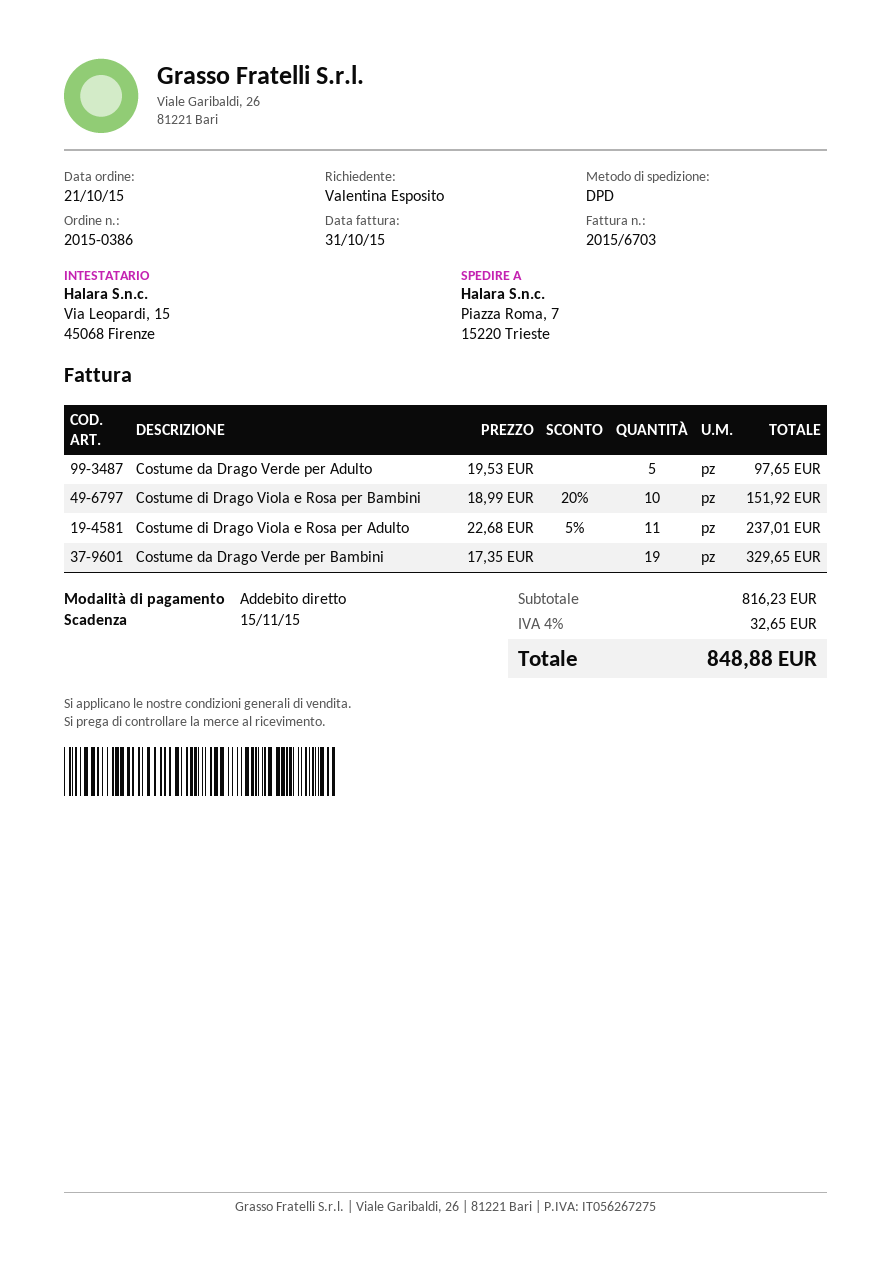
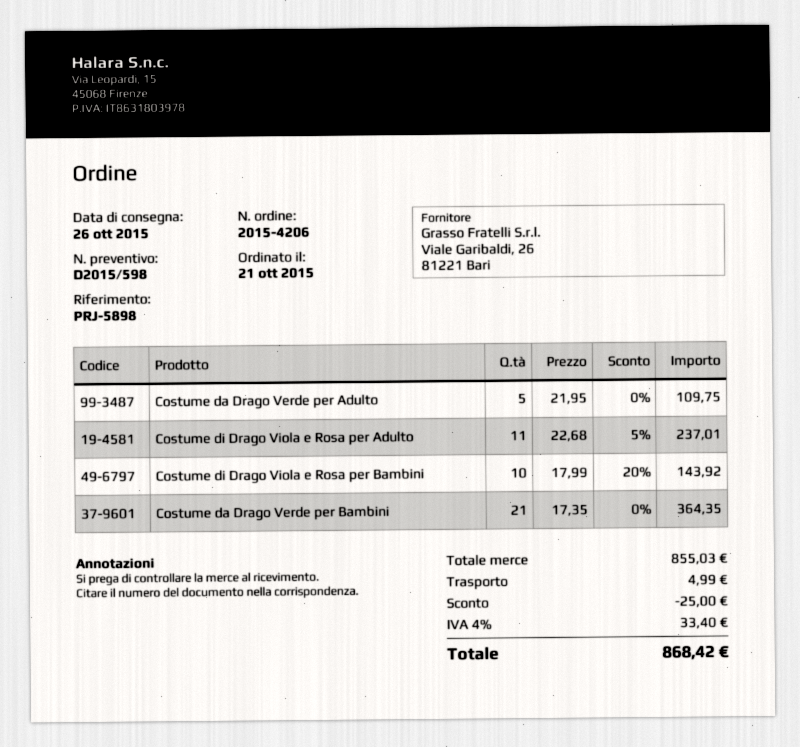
order number: 2015-0386 -> 2015-4206
Costume da Drago Verde per Adulto: 5 x 19.53 = 97.65 -> 5 x 21.95 = 109.75
Costume di Drago Viola e Rosa per Bambini: 10 x 18.99 - 20% = 151.92 -> 10 x 17.99 - 20% = 143.92
Costume da Drago Verde per Bambini: 19 x 17.35 = 329.65 -> 21 x 17.35 = 364.35
subtotal: 816.23 -> 855.03
discount: none -> 25.00
shipping: none -> 4.99
tax: 4% = 32.65 -> 4% = 33.40
total: 848.88 -> 868.42

